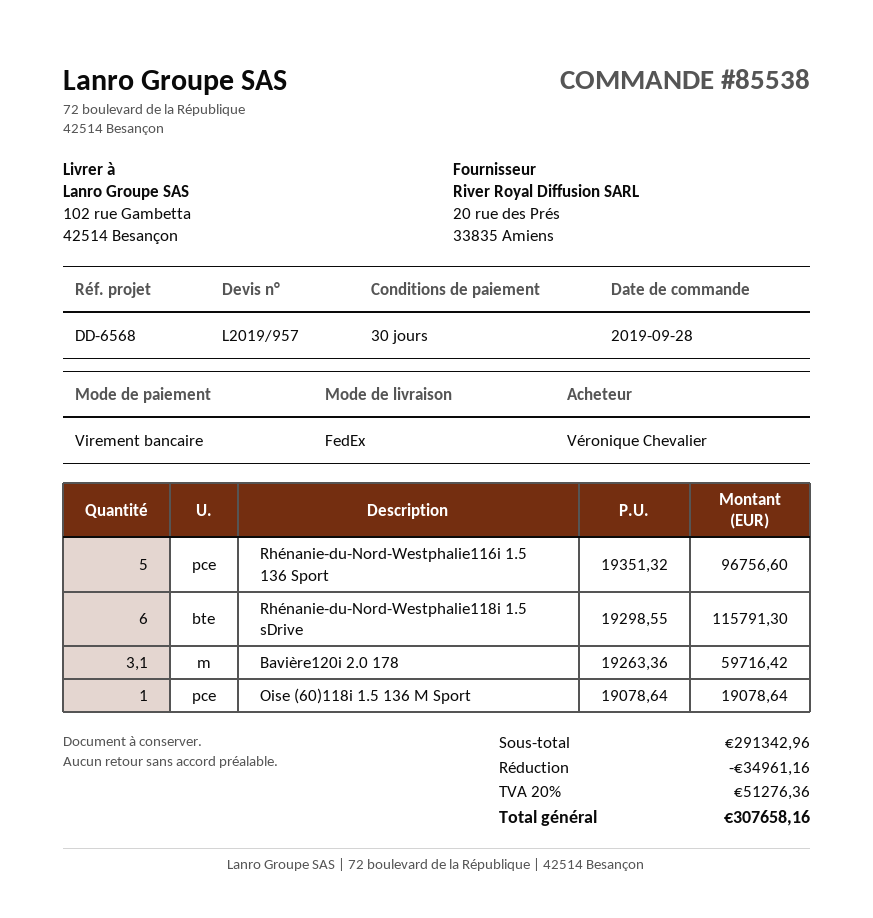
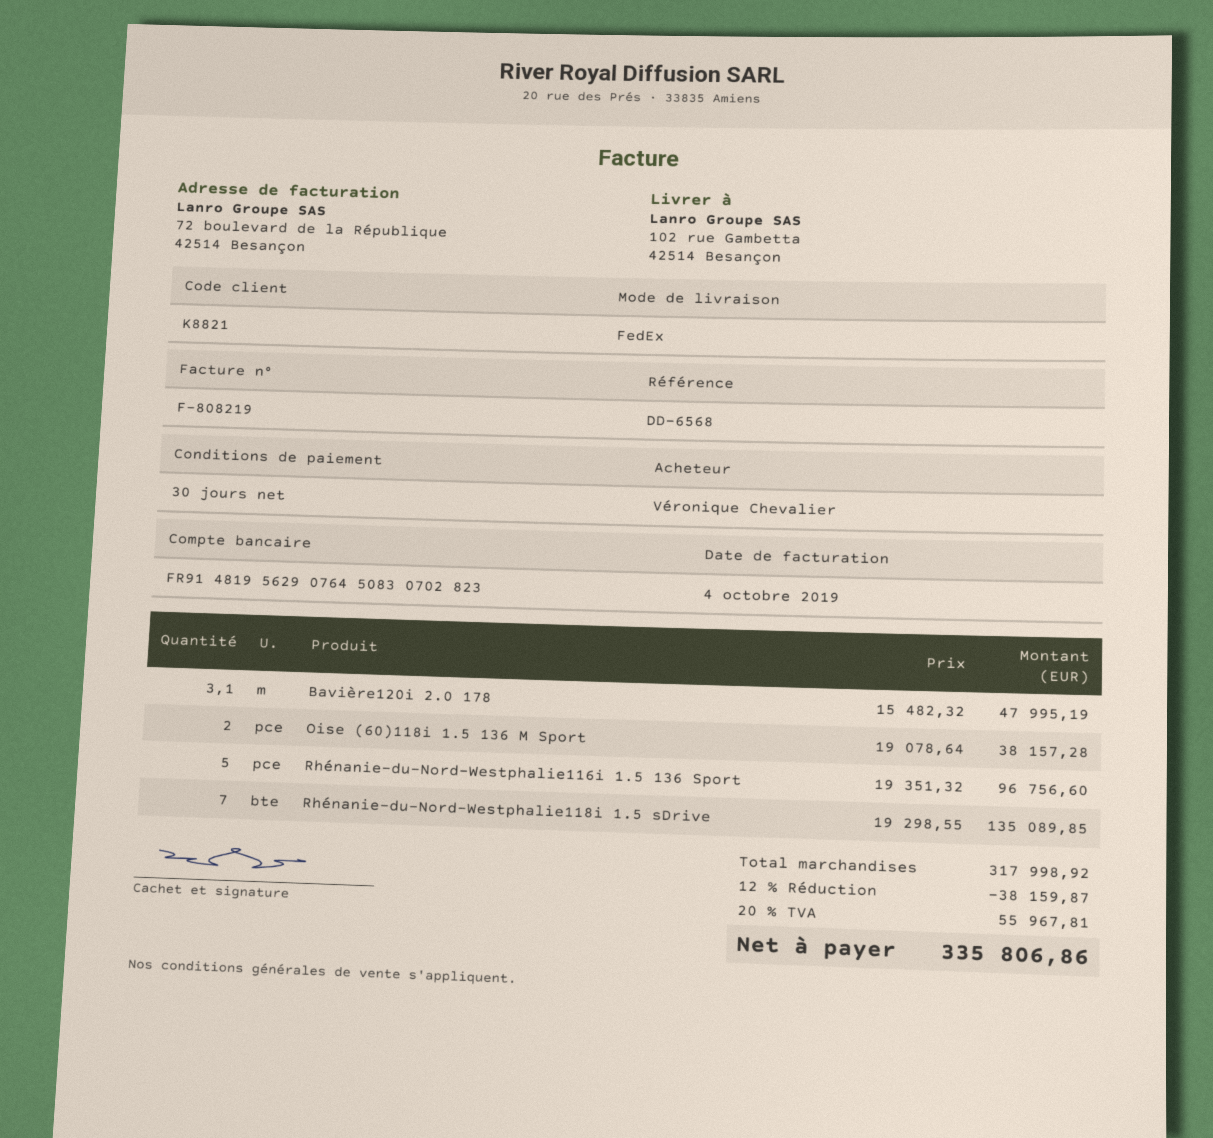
Rhénanie-du-Nord-Westphalie118i 1.5 sDrive: 6 x 19298.55 = 115791.30 -> 7 x 19298.55 = 135089.85
Bavière120i 2.0 178: 3.1 x 19263.36 = 59716.42 -> 3.1 x 15482.32 = 47995.19
Oise (60)118i 1.5 136 M Sport: 1 x 19078.64 = 19078.64 -> 2 x 19078.64 = 38157.28
subtotal: 291342.96 -> 317998.92
discount: 34961.16 -> 38159.87
tax: 20% = 51276.36 -> 20% = 55967.81
total: 307658.16 -> 335806.86

